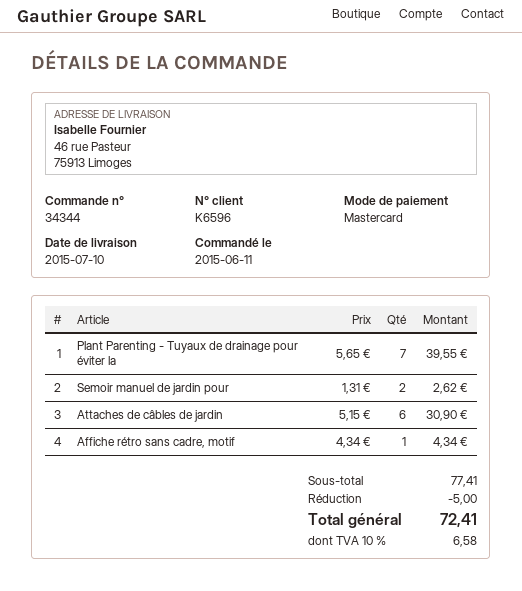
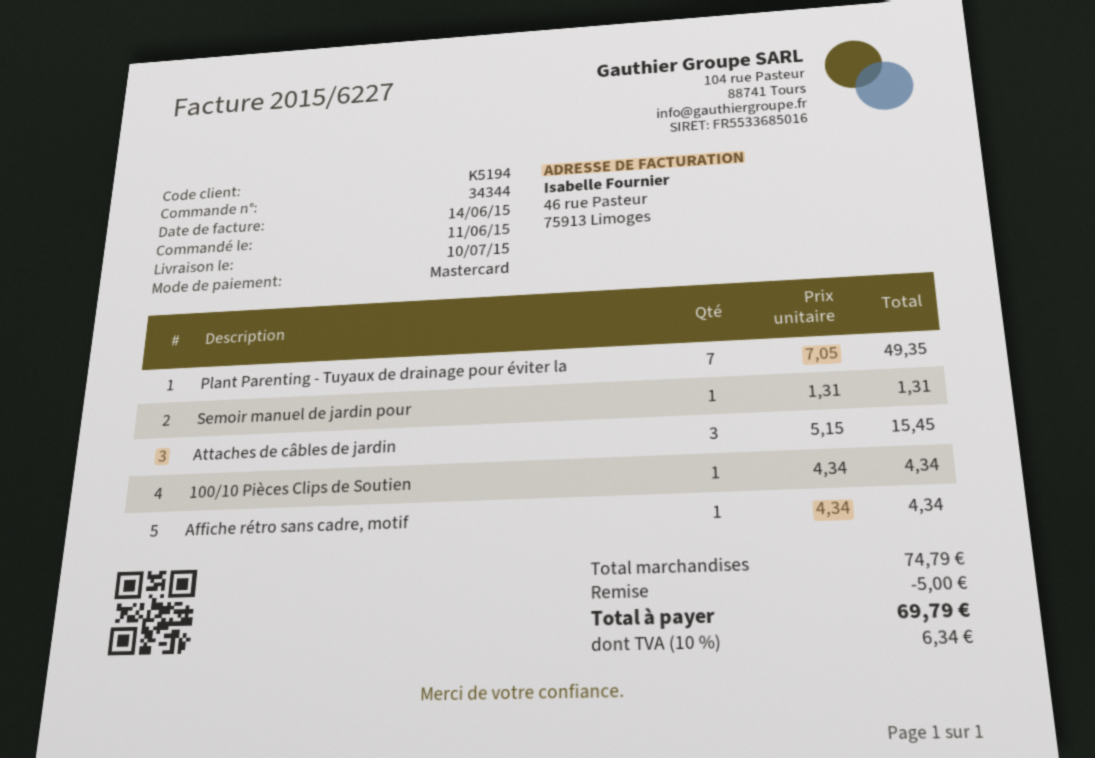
customer number: K6596 -> K5194
Plant Parenting - Tuyaux de drainage pour éviter la: 7 x 5.65 = 39.55 -> 7 x 7.05 = 49.35
Semoir manuel de jardin pour: 2 x 1.31 = 2.62 -> 1 x 1.31 = 1.31
Attaches de câbles de jardin: 6 x 5.15 = 30.90 -> 3 x 5.15 = 15.45
100/10 Pièces Clips de Soutien: none -> 1 x 4.34 = 4.34
subtotal: 77.41 -> 74.79
tax: 10% = 6.58 -> 10% = 6.34
total: 72.41 -> 69.79

